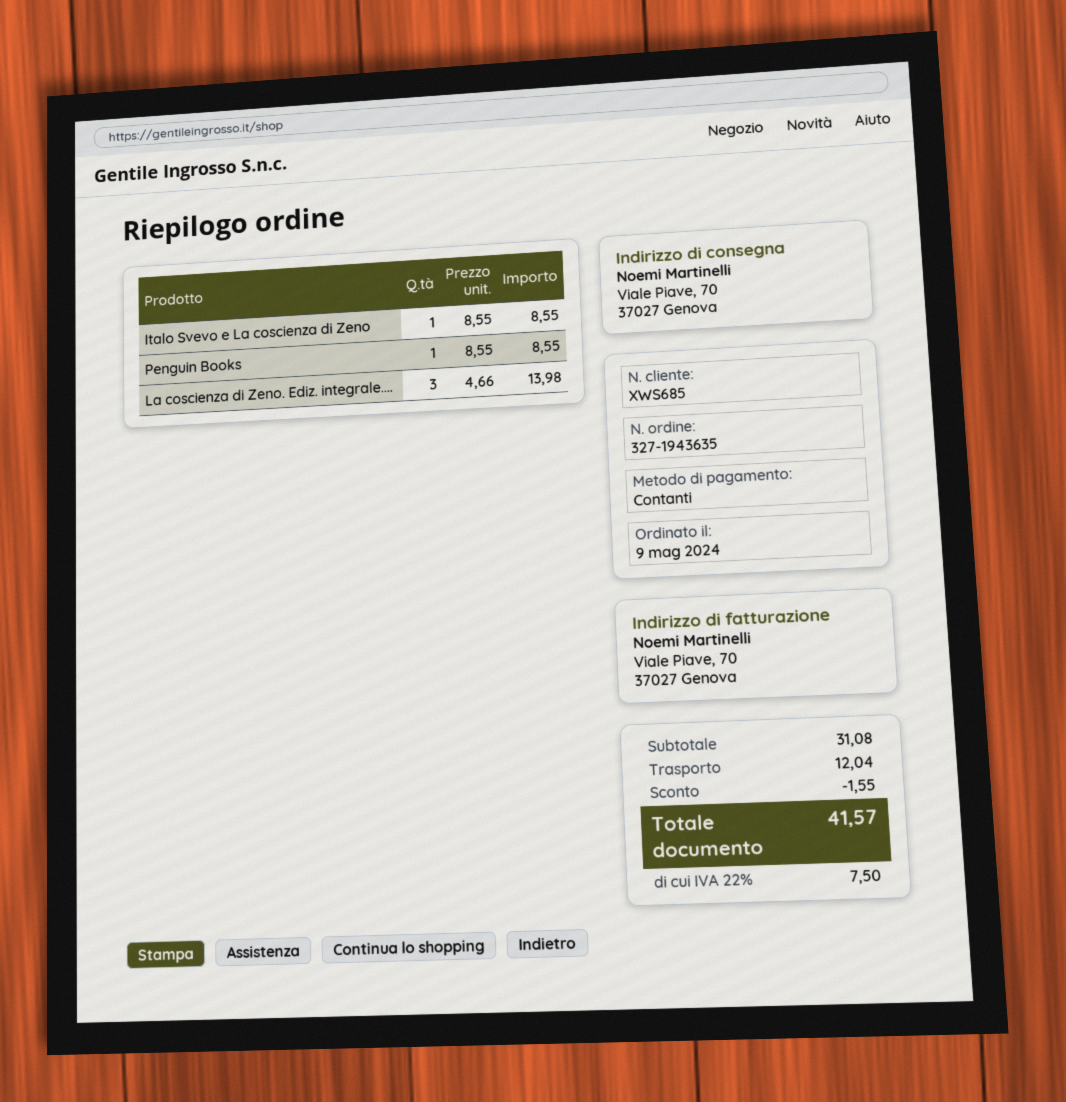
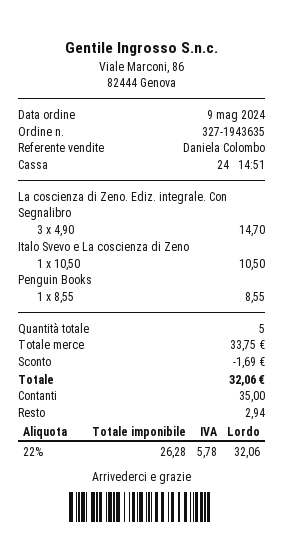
Italo Svevo e La coscienza di Zeno: 1 x 8.55 = 8.55 -> 1 x 10.50 = 10.50
La coscienza di Zeno. Ediz. integrale....: 3 x 4.66 = 13.98 -> 3 x 4.90 = 14.70
subtotal: 31.08 -> 33.75
discount: 1.55 -> 1.69
shipping: 12.04 -> none
tax: 22% = 7.50 -> 22% = 5.78
total: 41.57 -> 32.06

